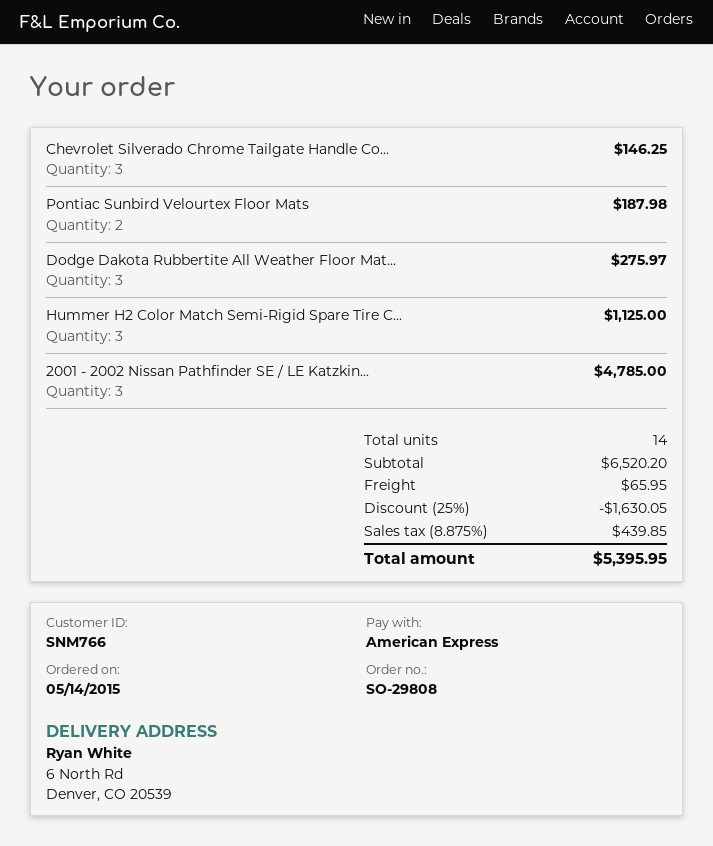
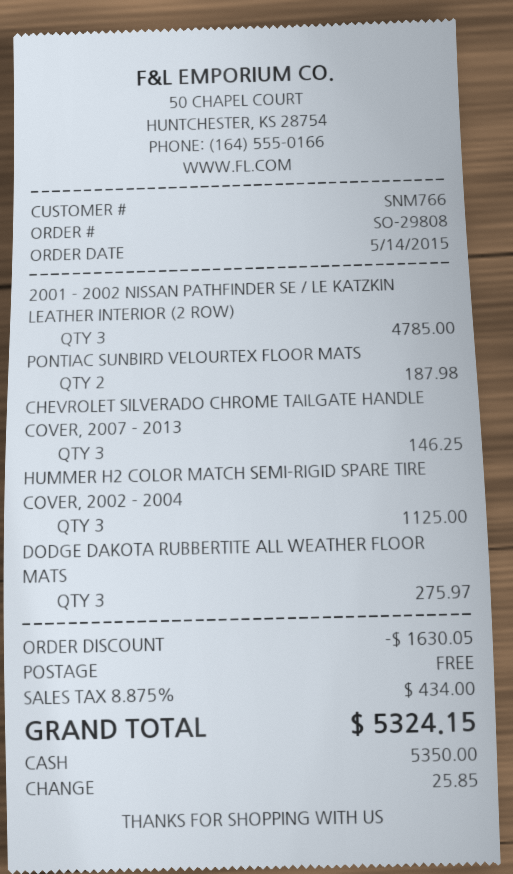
payment method: American Express -> cash
shipping: 65.95 -> 0.00
tax: 8.875% = 439.85 -> 8.875% = 434.00
total: 5395.95 -> 5324.15

